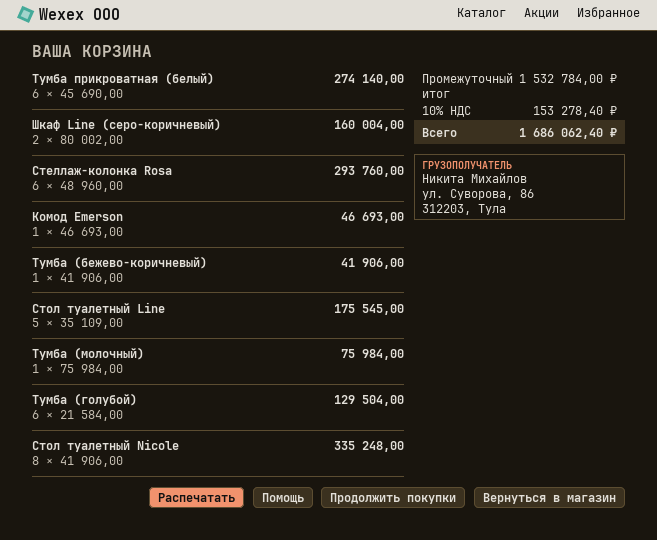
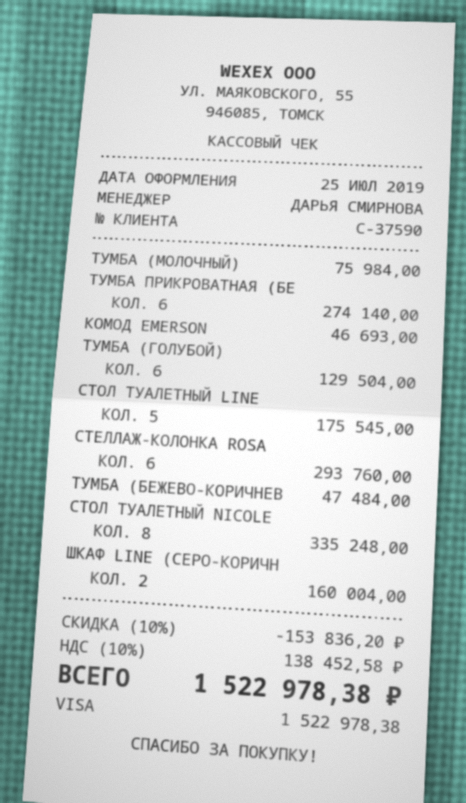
Тумба (бежево-коричневый): 1 for 41906.00 -> 1 for 47484.00
discount: none -> 10% = 153836.20
tax: 10% = 153278.40 -> 10% = 138452.58
total: 1686062.40 -> 1522978.38

